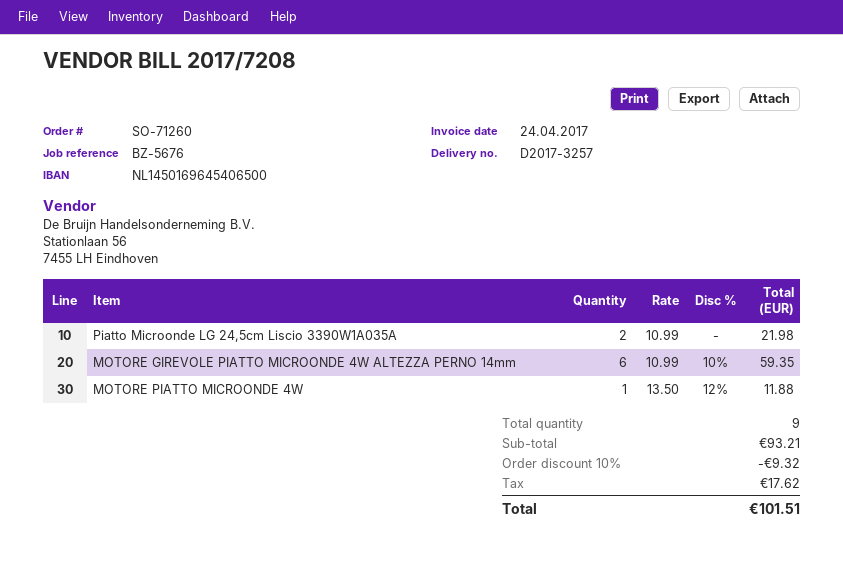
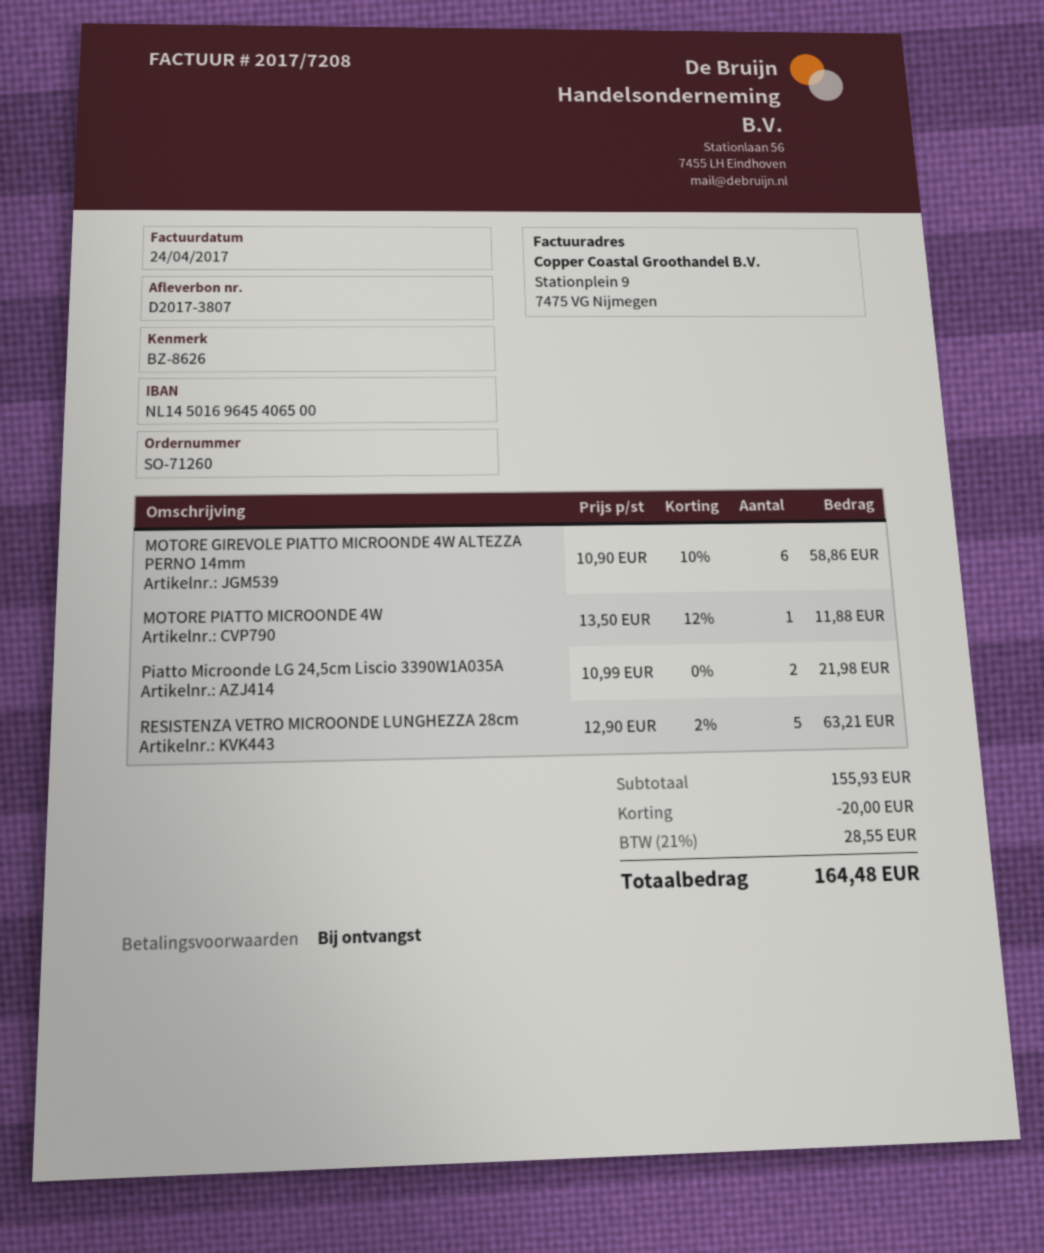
delivery note number: D2017-3257 -> D2017-3807
reference: BZ-5676 -> BZ-8626
MOTORE GIREVOLE PIATTO MICROONDE 4W ALTEZZA PERNO 14mm: 6 x 10.99 - 10% = 59.35 -> 6 x 10.90 - 10% = 58.86
RESISTENZA VETRO MICROONDE LUNGHEZZA 28cm: none -> 5 x 12.90 - 2% = 63.21
subtotal: 93.21 -> 155.93
discount: 9.32 -> 20.00
tax: 17.62 -> 28.55
total: 101.51 -> 164.48

